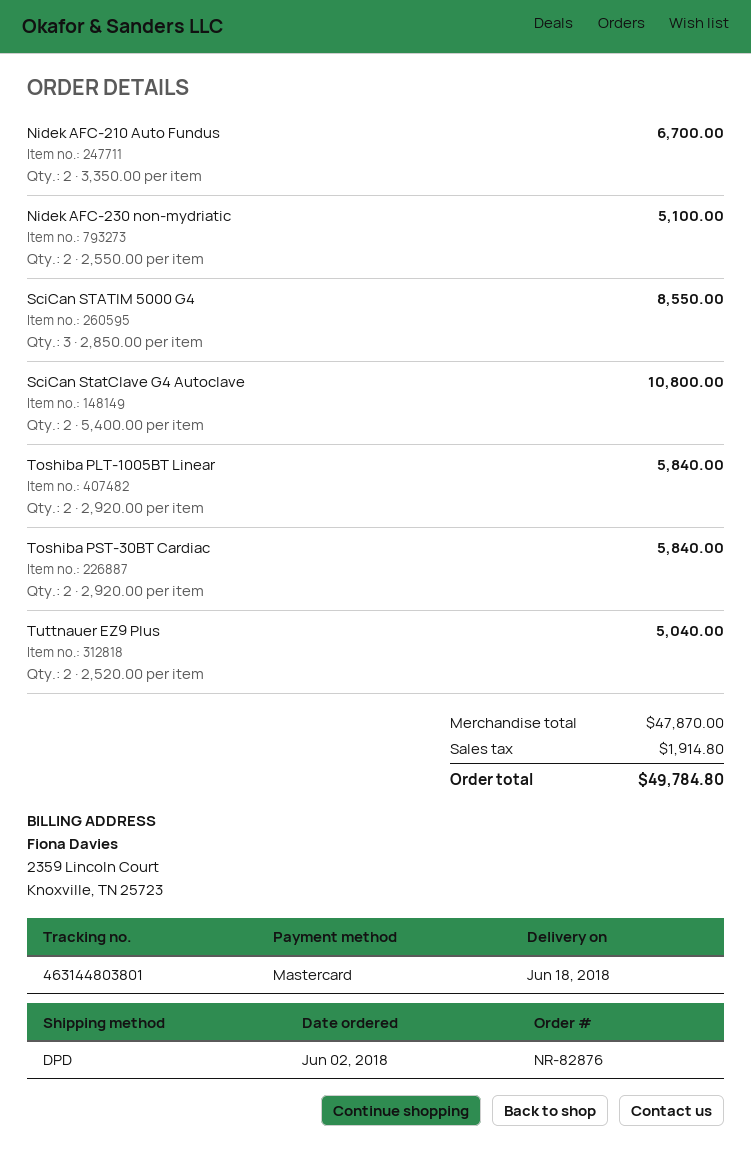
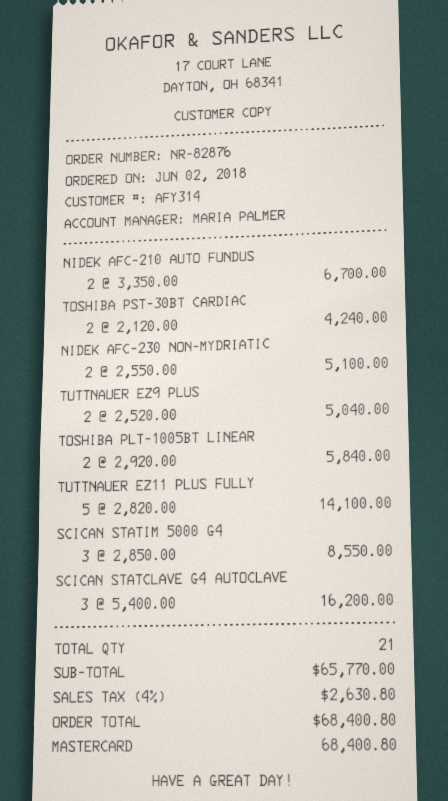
SciCan StatClave G4 Autoclave: 2 x 5400.00 = 10800.00 -> 3 x 5400.00 = 16200.00
Toshiba PST-30BT Cardiac: 2 x 2920.00 = 5840.00 -> 2 x 2120.00 = 4240.00
TUTTNAUER EZ11 PLUS FULLY: none -> 5 x 2820.00 = 14100.00
subtotal: 47870.00 -> 65770.00
tax: 1914.80 -> 2630.80
total: 49784.80 -> 68400.80

